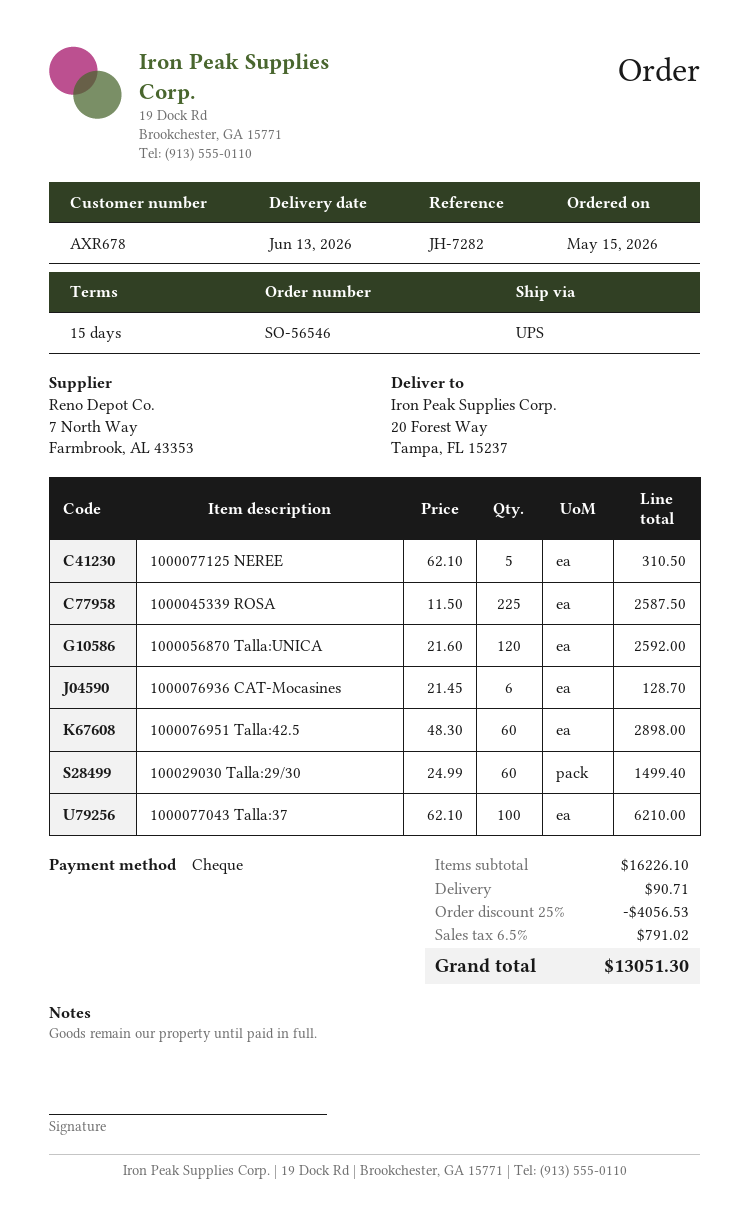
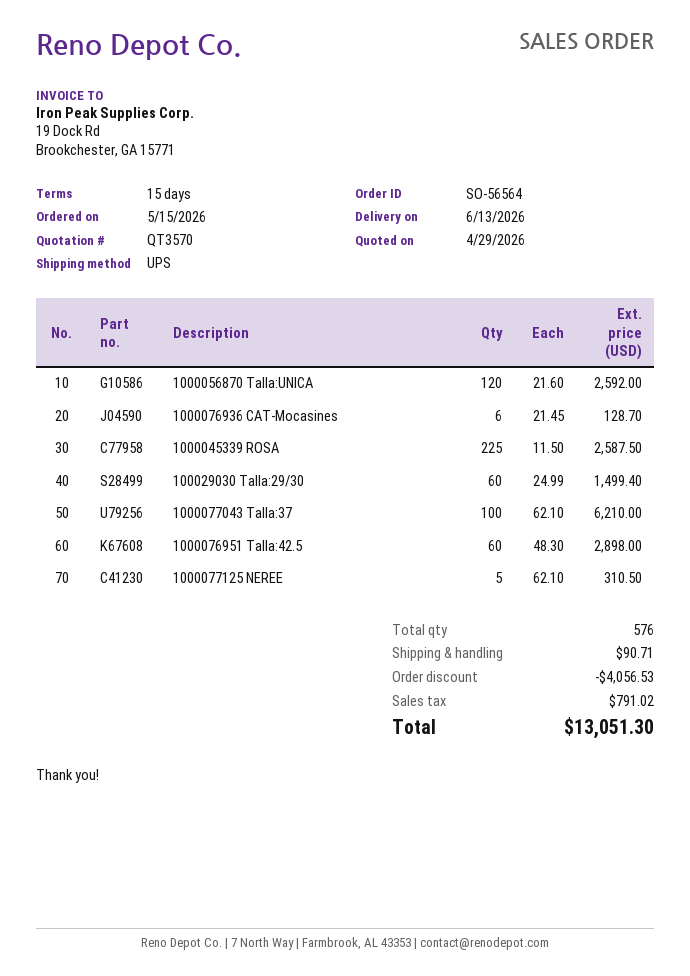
order number: SO-56546 -> SO-56564

